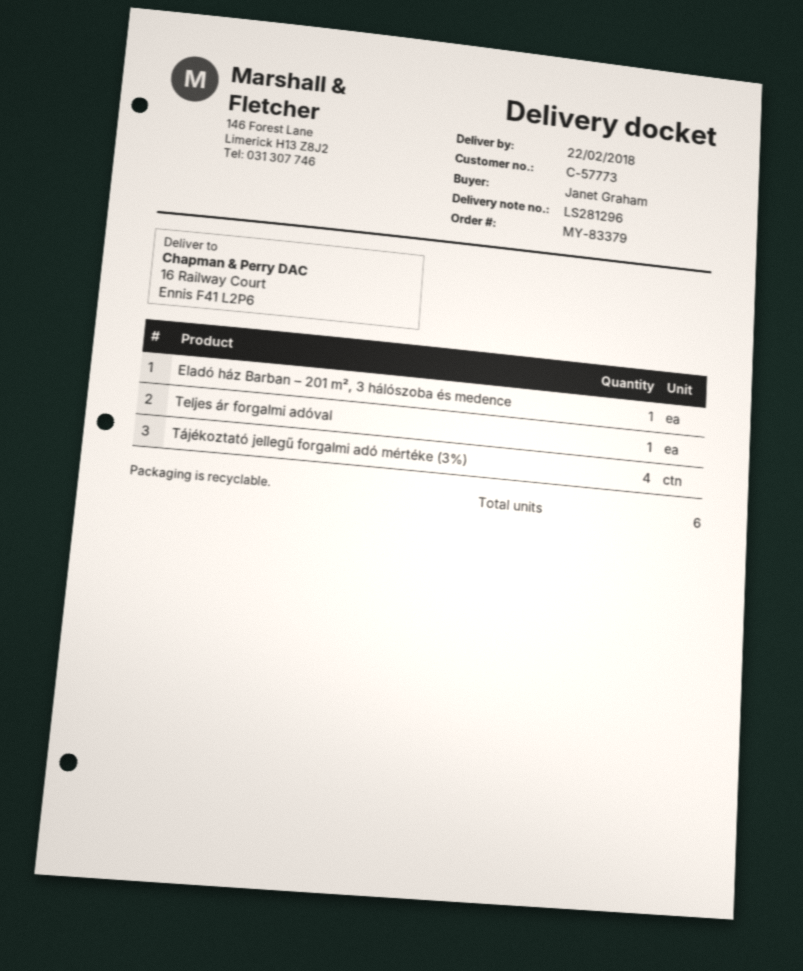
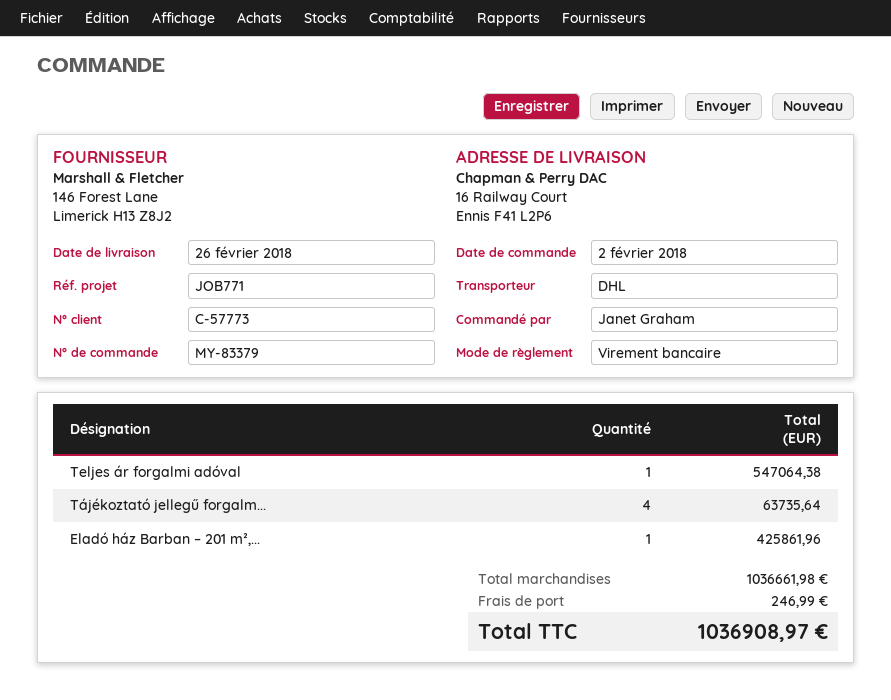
delivery date: 2018-02-22 -> 2018-02-26

